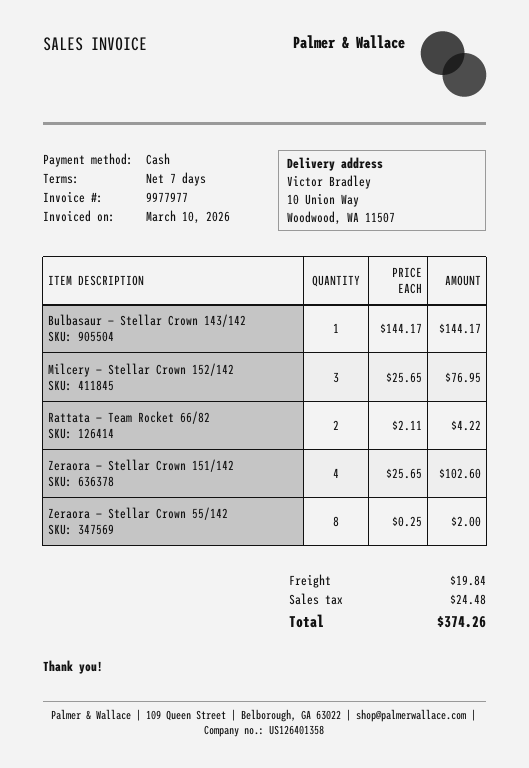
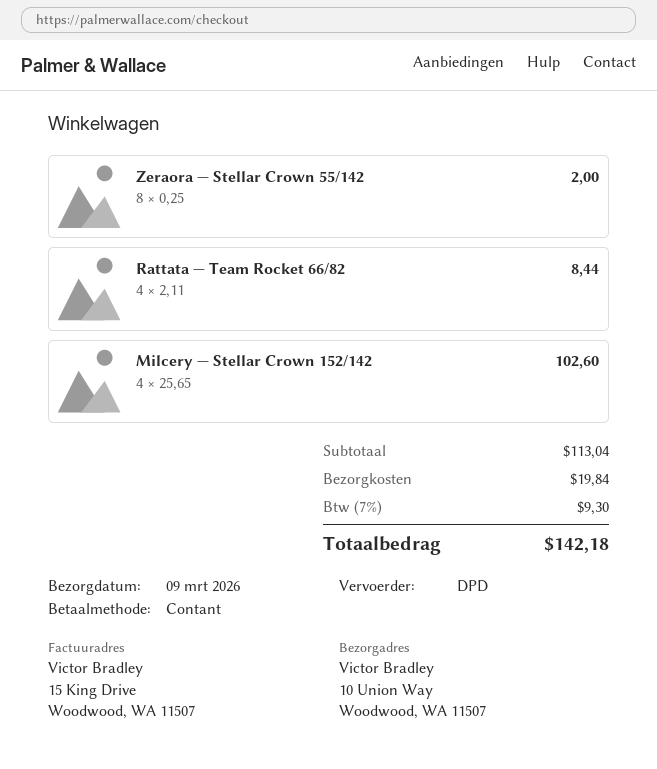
Bulbasaur — Stellar Crown 143/142: 1 x 144.17 = 144.17 -> none
Milcery — Stellar Crown 152/142: 3 x 25.65 = 76.95 -> 4 x 25.65 = 102.60
Rattata — Team Rocket 66/82: 2 x 2.11 = 4.22 -> 4 x 2.11 = 8.44
Zeraora — Stellar Crown 151/142: 4 x 25.65 = 102.60 -> none
tax: 24.48 -> 9.30
total: 374.26 -> 142.18

